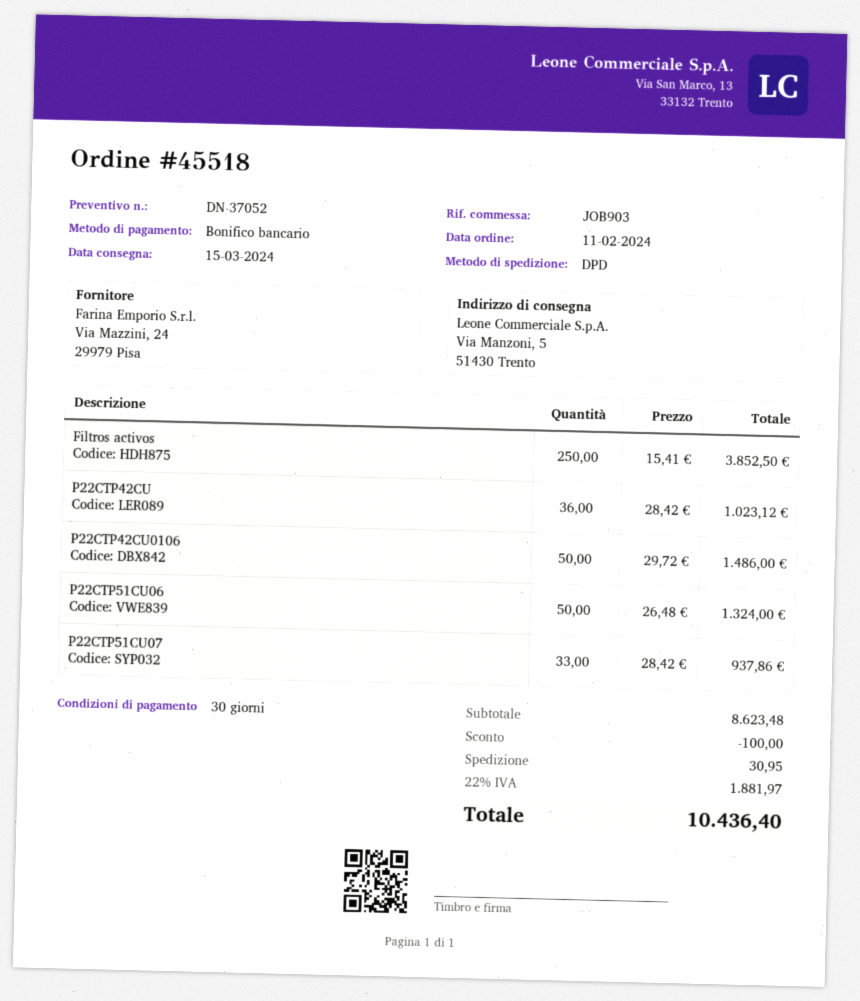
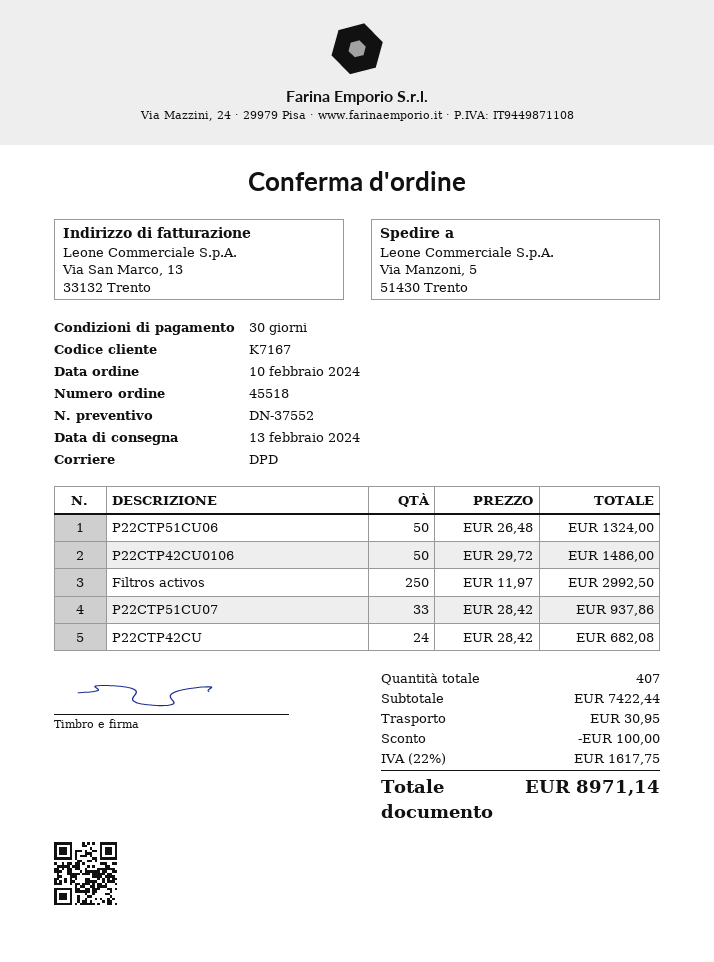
quote number: DN-37052 -> DN-37552
order date: 2024-02-11 -> 2024-02-10
delivery date: 2024-03-15 -> 2024-02-13
Filtros activos: 250 x 15.41 = 3852.50 -> 250 x 11.97 = 2992.50
P22CTP42CU: 36 x 28.42 = 1023.12 -> 24 x 28.42 = 682.08
subtotal: 8623.48 -> 7422.44
tax: 22% = 1881.97 -> 22% = 1617.75
total: 10436.40 -> 8971.14

